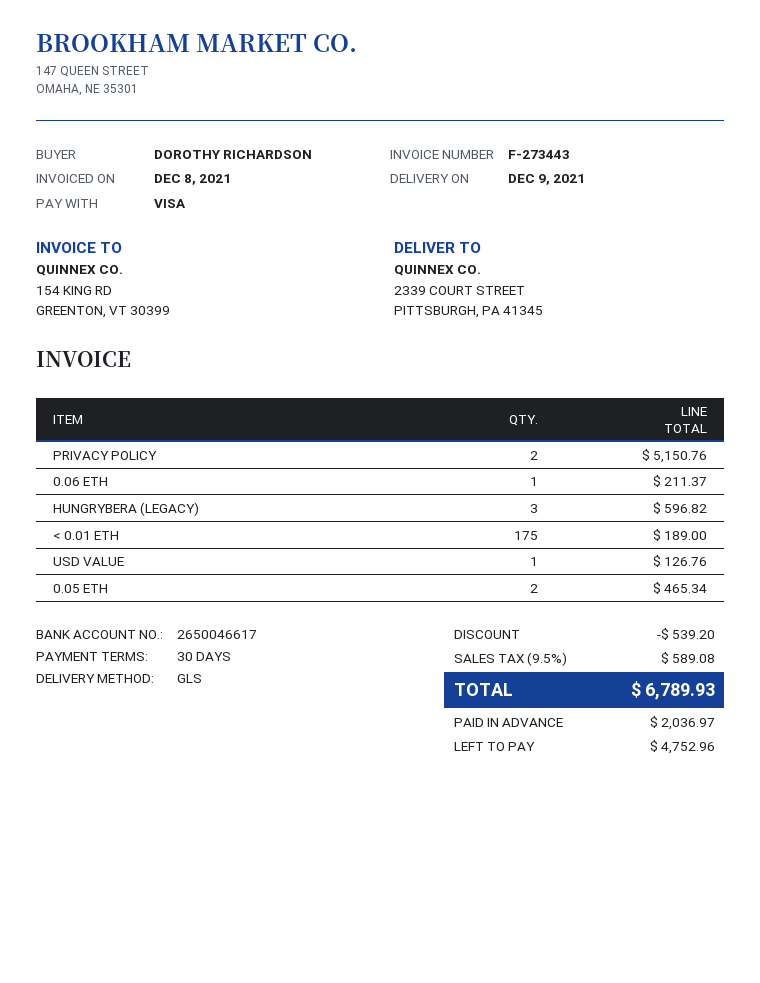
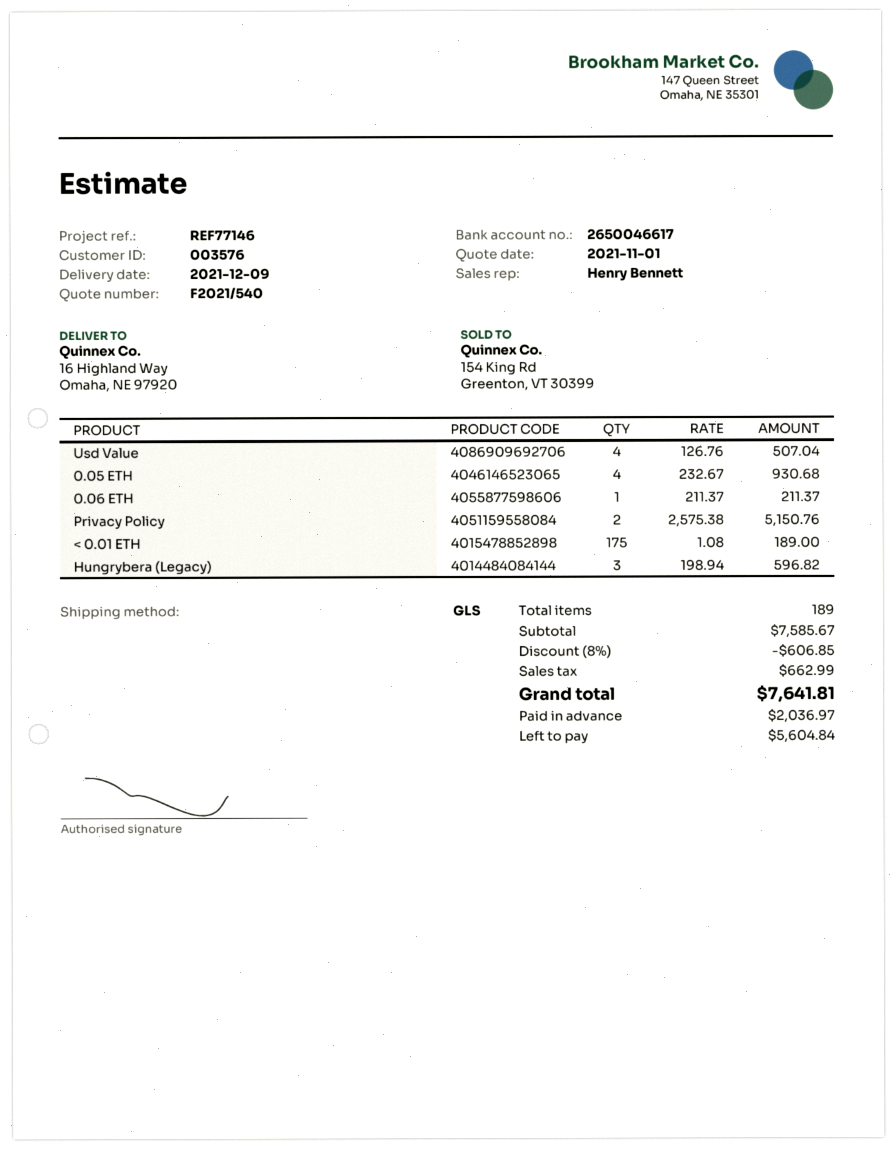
ship to: 2339 COURT STREET, PITTSBURGH, PA 41345 -> 16 Highland Way, Omaha, NE 97920
USD VALUE: 1 for 126.76 -> 4 for 507.04
0.05 ETH: 2 for 465.34 -> 4 for 930.68
discount: 539.20 -> 606.85
tax: 589.08 -> 662.99
total: 6789.93 -> 7641.81
balance: 4752.96 -> 5604.84

